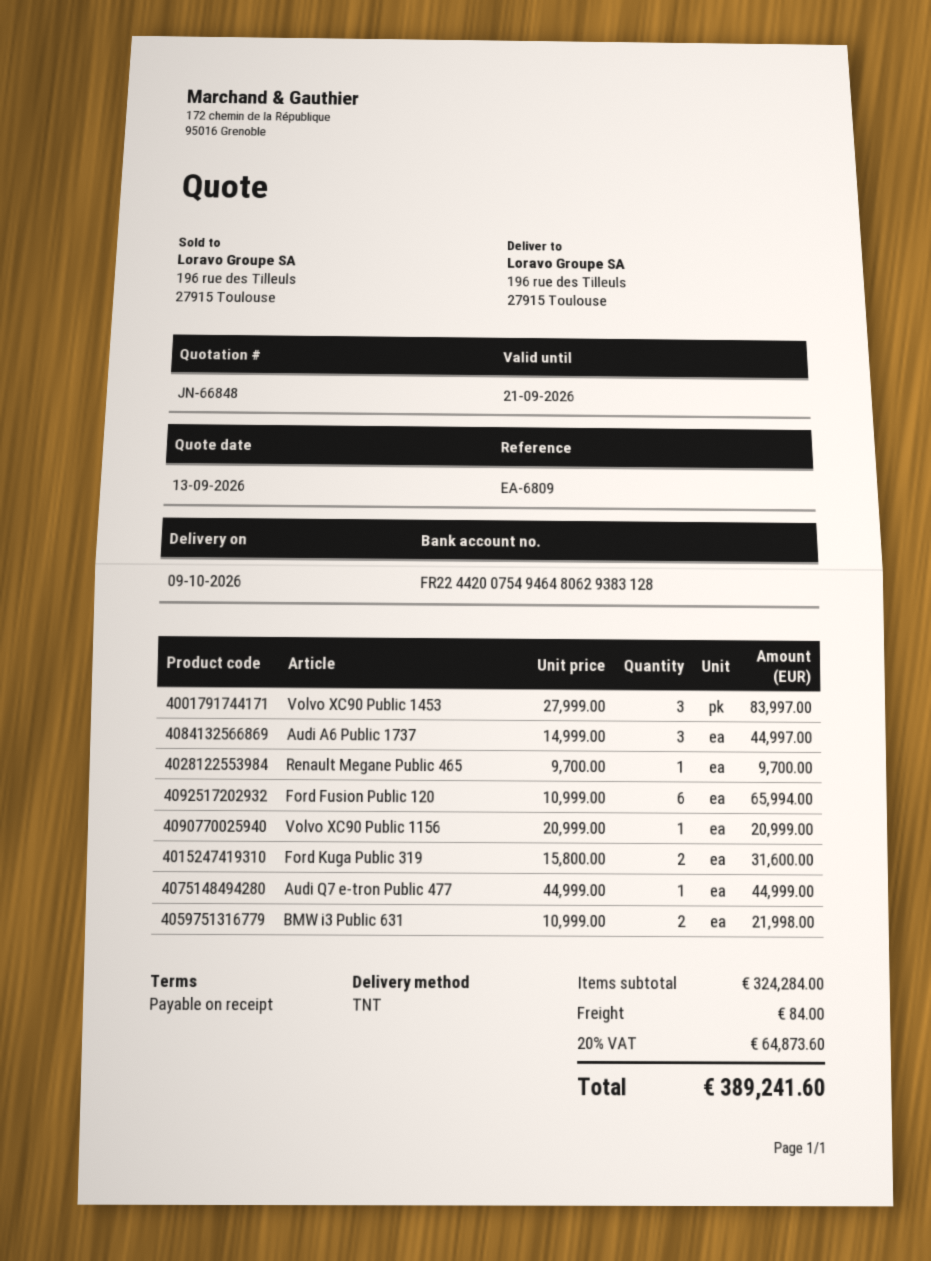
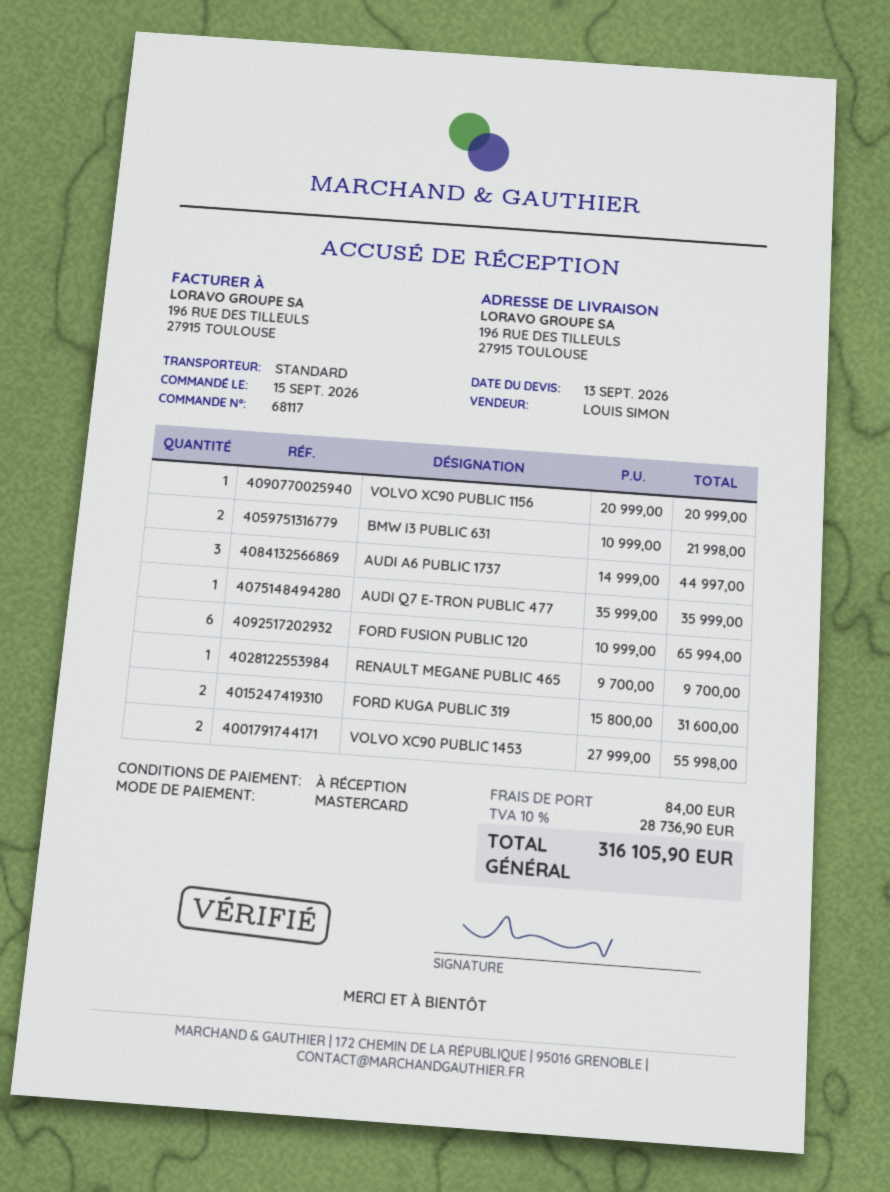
shipping method: TNT -> standard
Volvo XC90 Public 1453: 3 x 27999.00 = 83997.00 -> 2 x 27999.00 = 55998.00
Audi Q7 e-tron Public 477: 1 x 44999.00 = 44999.00 -> 1 x 35999.00 = 35999.00
tax: 20% = 64873.60 -> 10% = 28736.90
total: 389241.60 -> 316105.90

